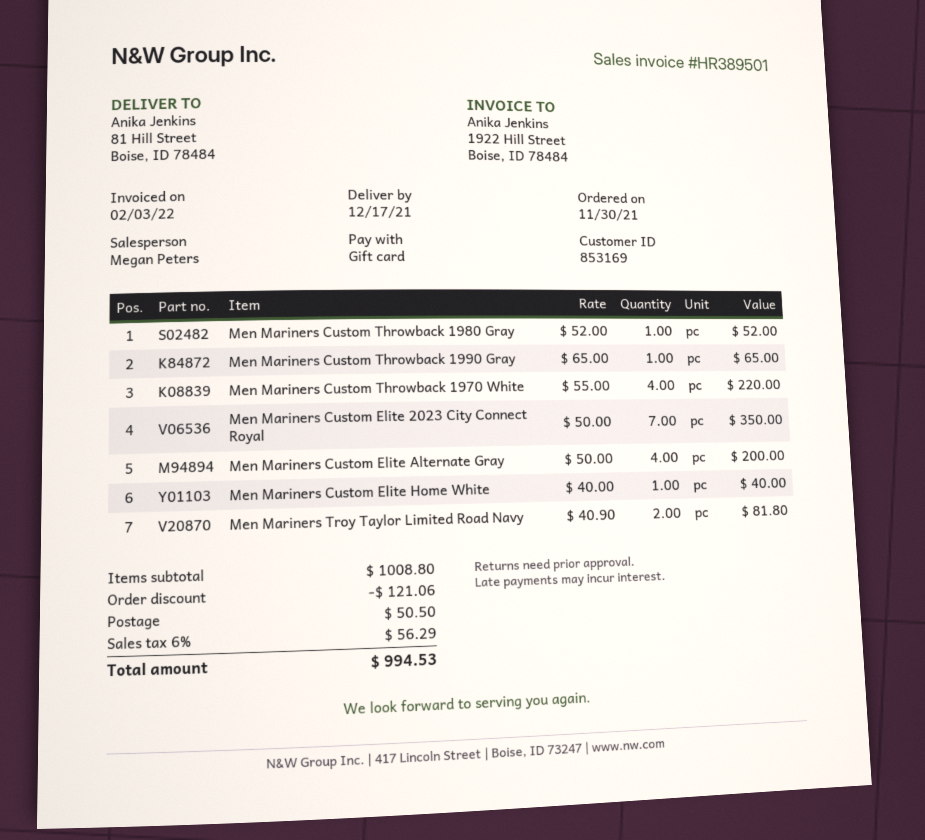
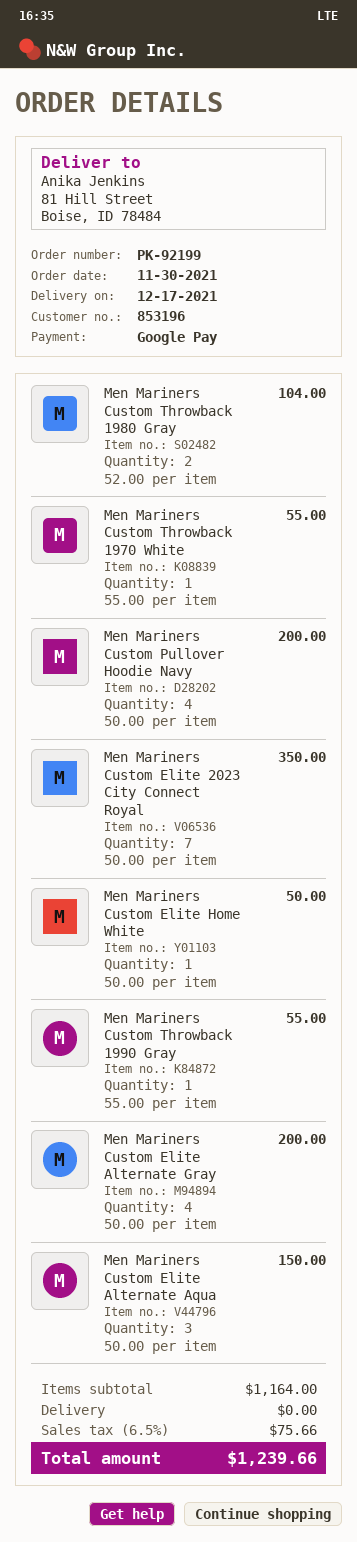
customer number: 853169 -> 853196
payment method: gift card -> Google Pay
Men Mariners Custom Throwback 1980 Gray: 1 x 52.00 = 52.00 -> 2 x 52.00 = 104.00
Men Mariners Custom Throwback 1990 Gray: 1 x 65.00 = 65.00 -> 1 x 55.00 = 55.00
Men Mariners Custom Throwback 1970 White: 4 x 55.00 = 220.00 -> 1 x 55.00 = 55.00
Men Mariners Custom Elite Home White: 1 x 40.00 = 40.00 -> 1 x 50.00 = 50.00
Men Mariners Troy Taylor Limited Road Navy: 2 x 40.90 = 81.80 -> none
Men Mariners Custom Pullover Hoodie Navy: none -> 4 x 50.00 = 200.00
Men Mariners Custom Elite Alternate Aqua: none -> 3 x 50.00 = 150.00
subtotal: 1008.80 -> 1164.00
discount: 121.06 -> none
shipping: 50.50 -> 0.00
tax: 6% = 56.29 -> 6.5% = 75.66
total: 994.53 -> 1239.66

